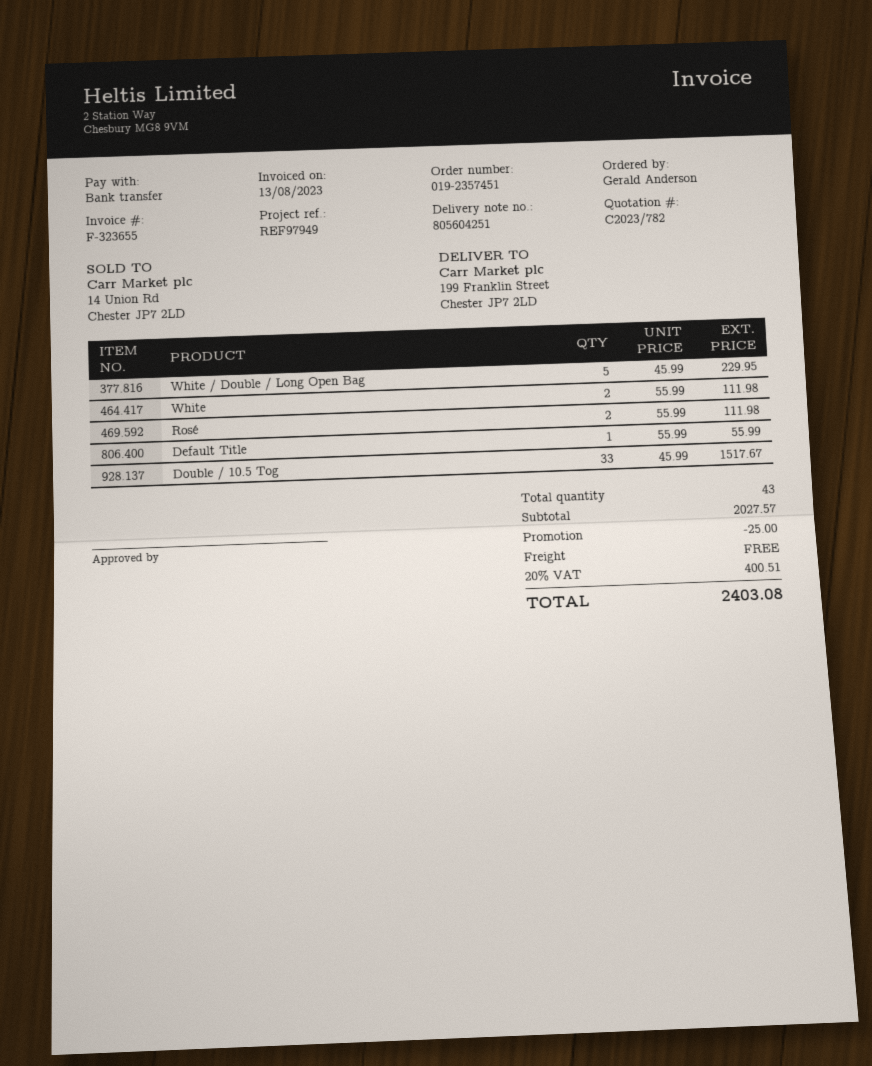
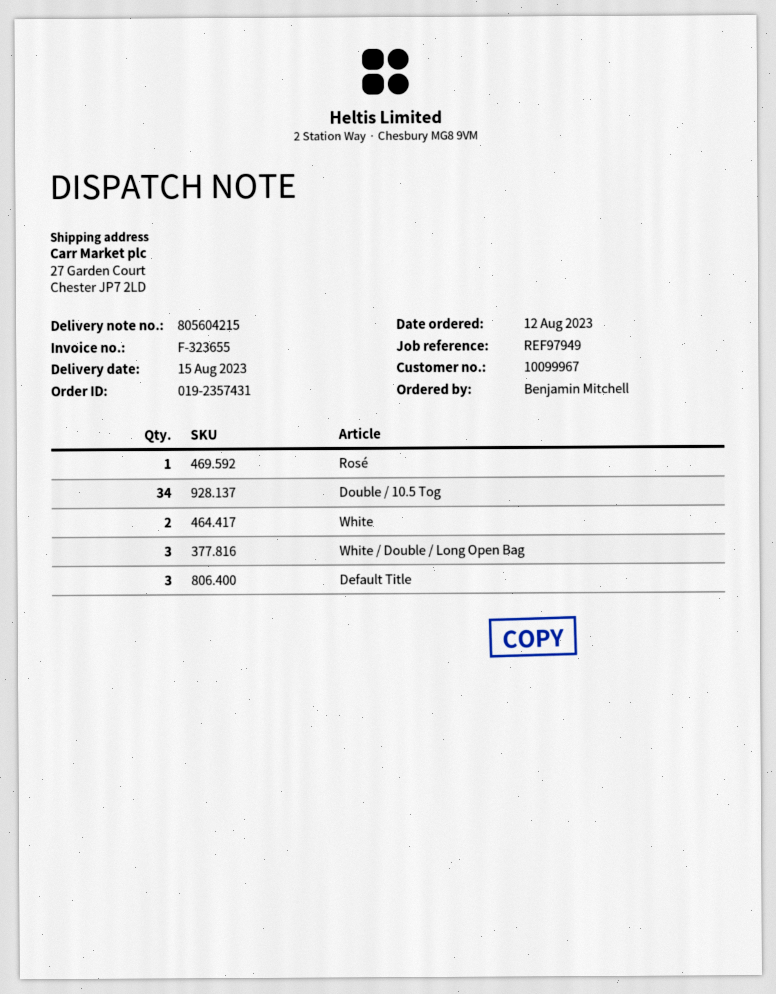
order number: 019-2357451 -> 019-2357431
delivery note number: 805604251 -> 805604215
ordered by: Gerald Anderson -> Benjamin Mitchell
ship to: 199 Franklin Street, Chester JP7 2LD -> 27 Garden Court, Chester JP7 2LD
White / Double / Long Open Bag: 5 -> 3
Rosé: 2 -> 1
Default Title: 1 -> 3
Double / 10.5 Tog: 33 -> 34

